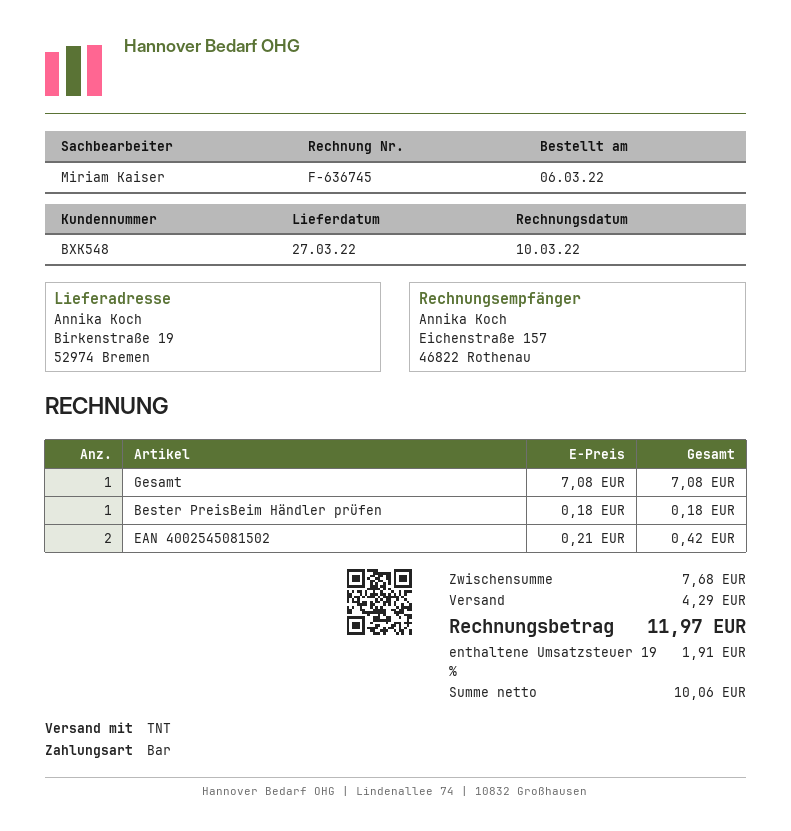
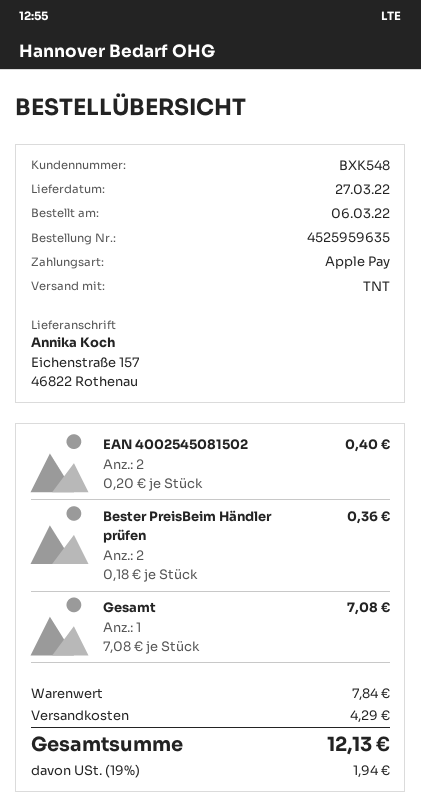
payment method: cash -> Apple Pay
ship to: Birkenstraße 19, 52974 Bremen -> Eichenstraße 157, 46822 Rothenau
Bester PreisBeim Händler prüfen: 1 x 0.18 = 0.18 -> 2 x 0.18 = 0.36
EAN 4002545081502: 2 x 0.21 = 0.42 -> 2 x 0.20 = 0.40
subtotal: 7.68 -> 7.84
tax: 19% = 1.91 -> 19% = 1.94
total: 11.97 -> 12.13

